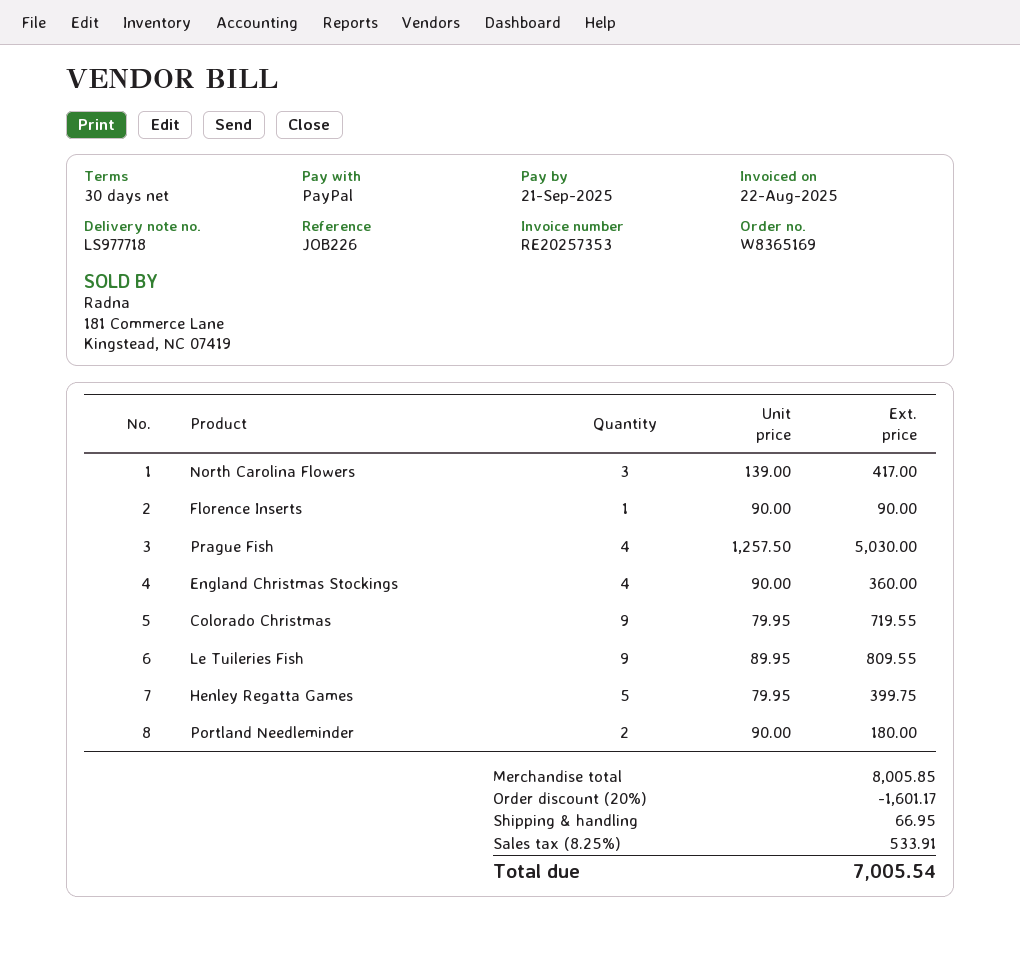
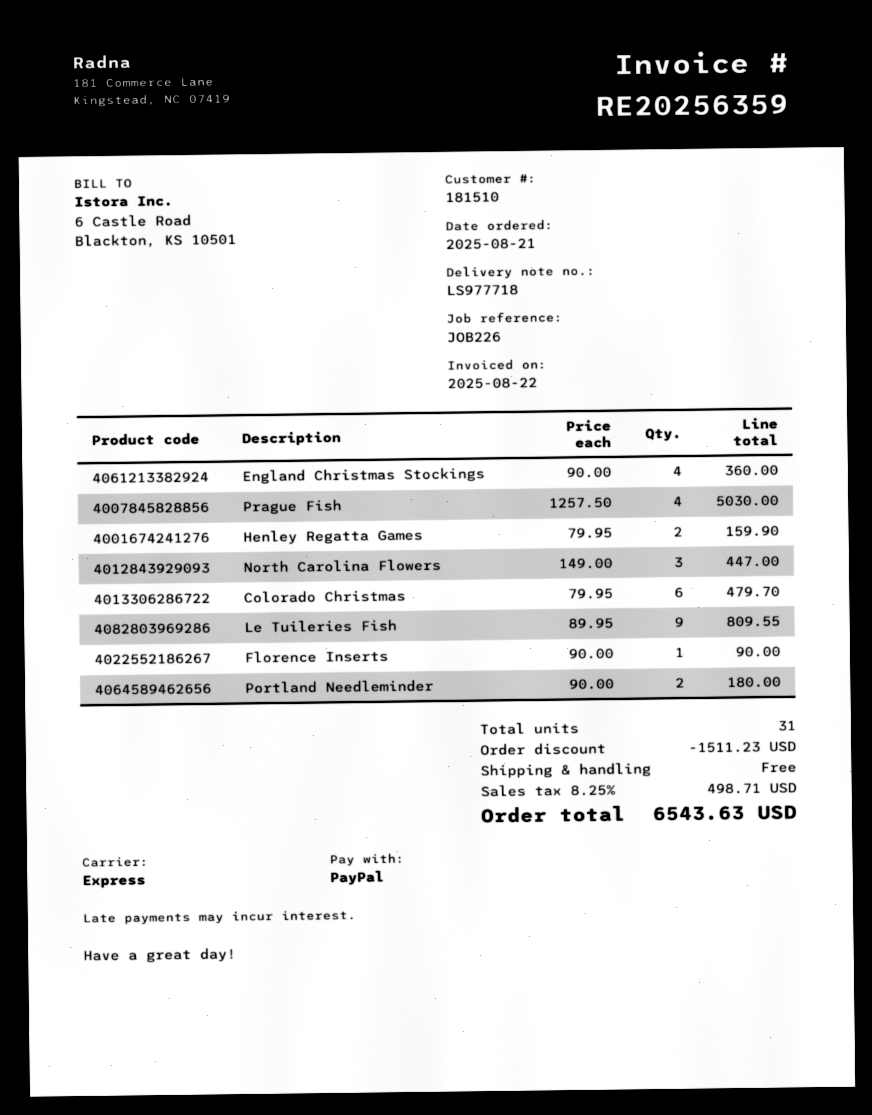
invoice number: RE20257353 -> RE20256359
North Carolina Flowers: 3 x 139.00 = 417.00 -> 3 x 149.00 = 447.00
Colorado Christmas: 9 x 79.95 = 719.55 -> 6 x 79.95 = 479.70
Henley Regatta Games: 5 x 79.95 = 399.75 -> 2 x 79.95 = 159.90
discount: 1601.17 -> 1511.23
shipping: 66.95 -> 0.00
tax: 8.25% = 533.91 -> 8.25% = 498.71
total: 7005.54 -> 6543.63

